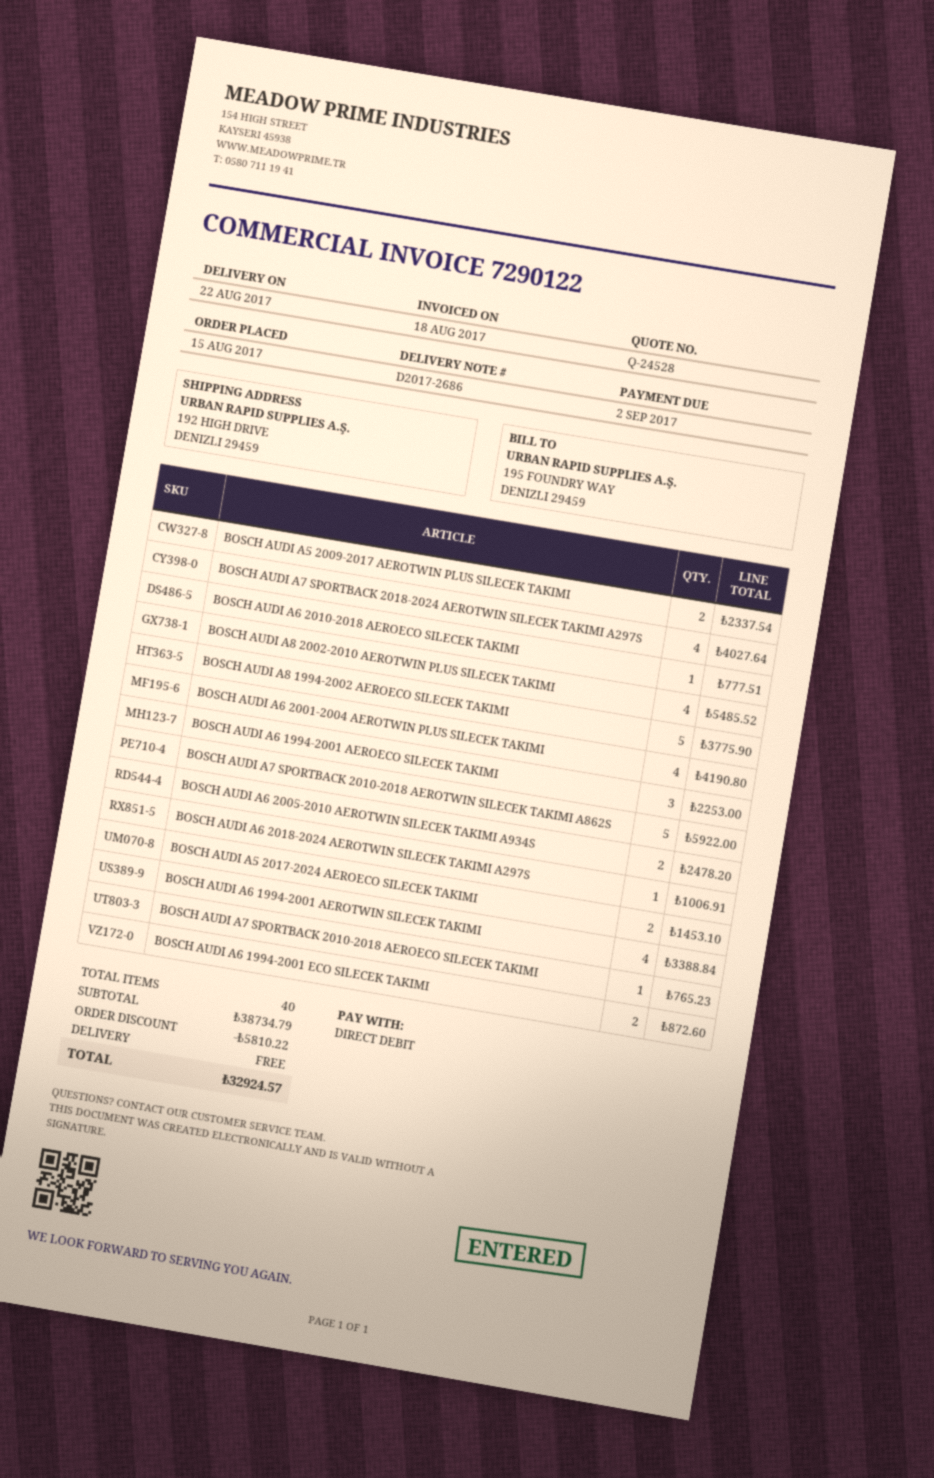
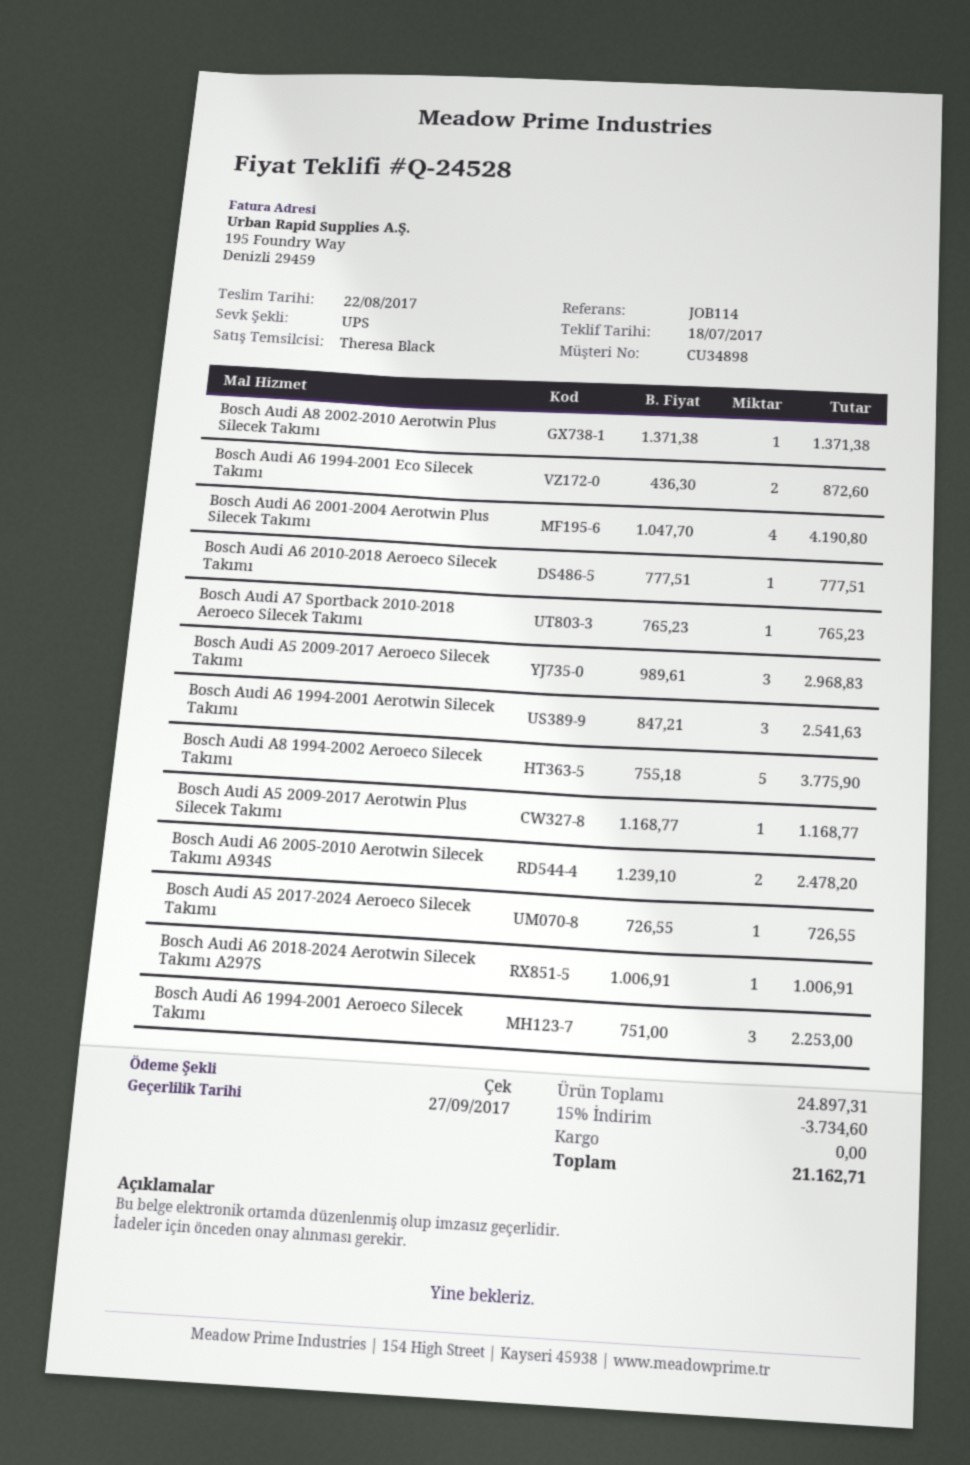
payment method: direct debit -> cheque
BOSCH AUDI A5 2009-2017 AEROTWIN PLUS SILECEK TAKIMI: 2 for 2337.54 -> 1 for 1168.77
BOSCH AUDI A7 SPORTBACK 2018-2024 AEROTWIN SILECEK TAKIMI A297S: 4 for 4027.64 -> none
BOSCH AUDI A8 2002-2010 AEROTWIN PLUS SILECEK TAKIMI: 4 for 5485.52 -> 1 for 1371.38
BOSCH AUDI A7 SPORTBACK 2010-2018 AEROTWIN SILECEK TAKIMI A862S: 5 for 5922.00 -> none
BOSCH AUDI A5 2017-2024 AEROECO SILECEK TAKIMI: 2 for 1453.10 -> 1 for 726.55
BOSCH AUDI A6 1994-2001 AEROTWIN SILECEK TAKIMI: 4 for 3388.84 -> 3 for 2541.63
Bosch Audi A5 2009-2017 Aeroeco Silecek Takımı: none -> 3 for 2968.83
subtotal: 38734.79 -> 24897.31
discount: 5810.22 -> 3734.60
total: 32924.57 -> 21162.71

